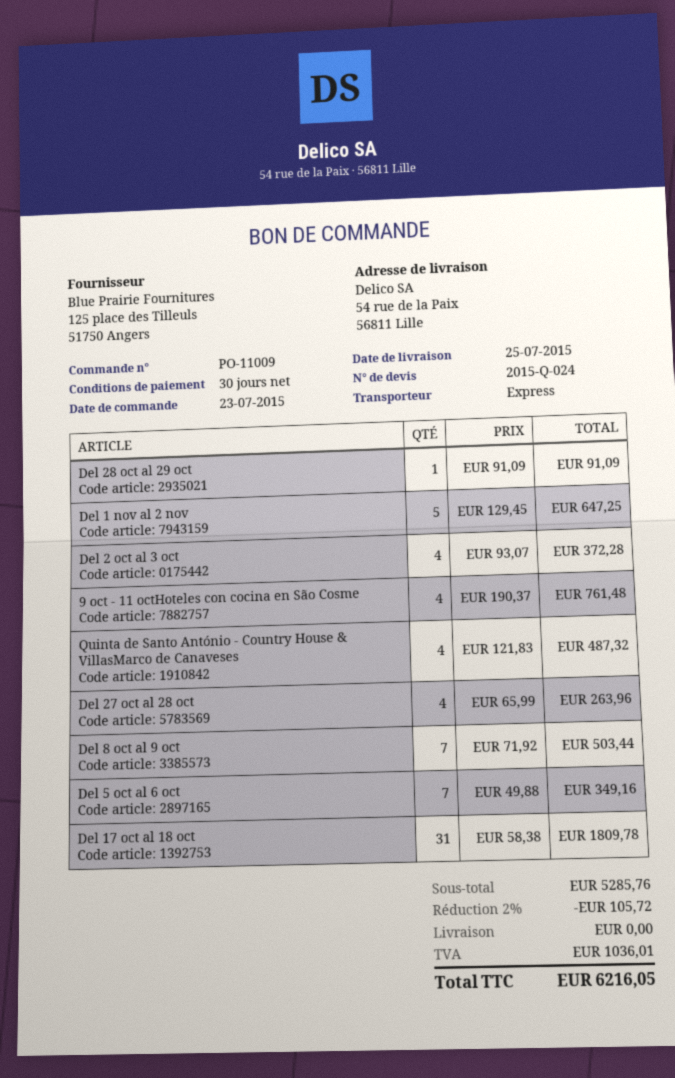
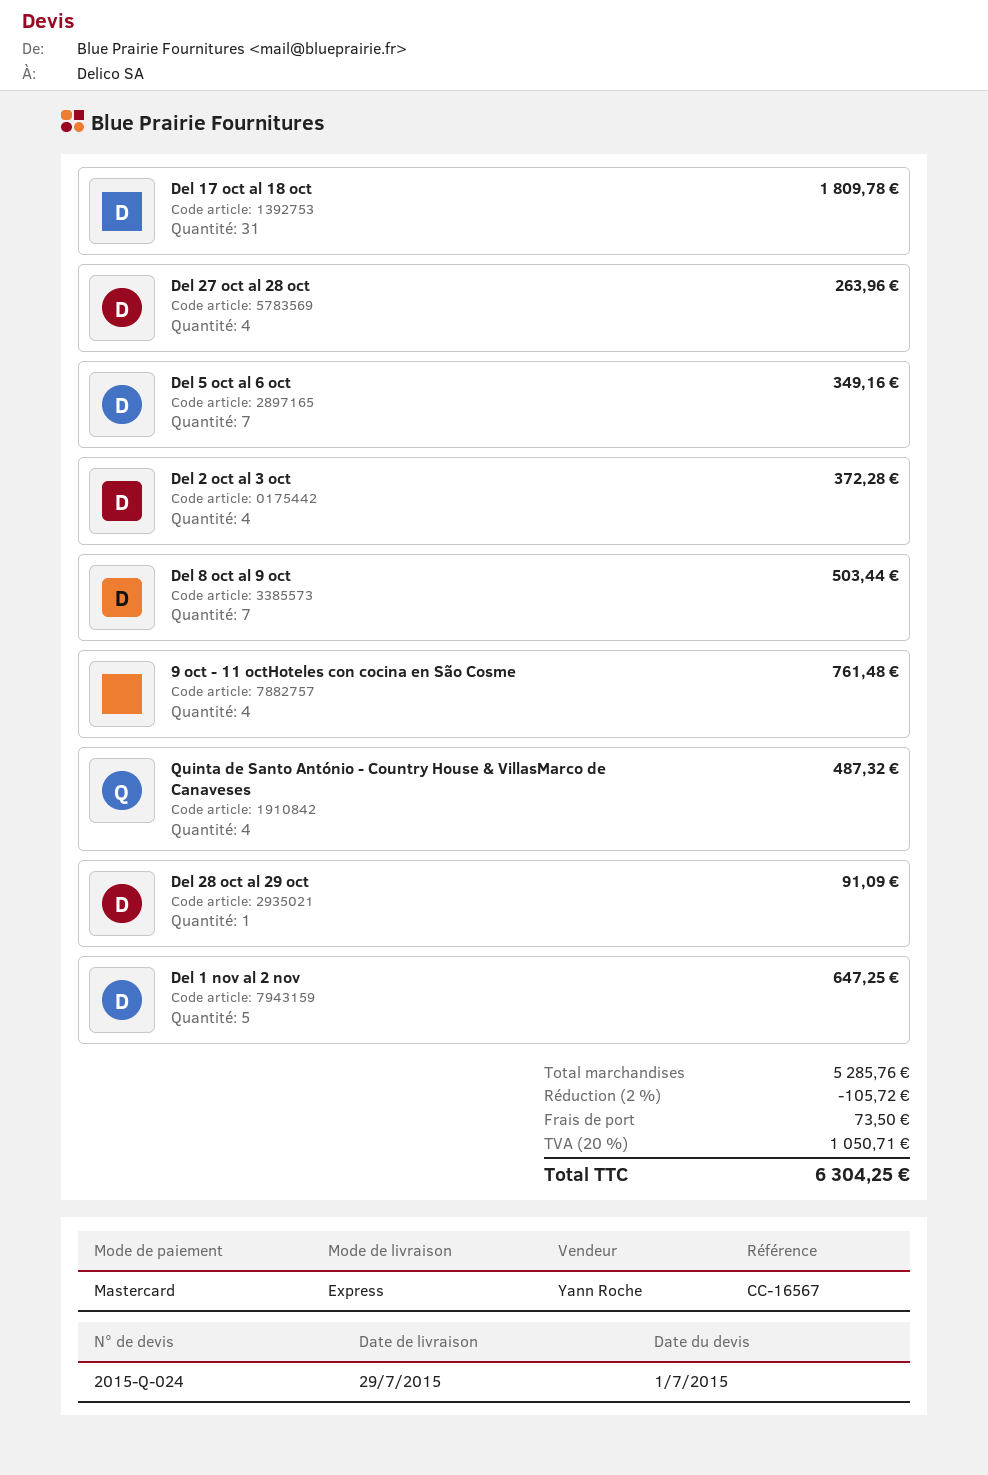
delivery date: 2015-07-25 -> 2015-07-29
shipping: 0.00 -> 73.50
tax: 1036.01 -> 1050.71
total: 6216.05 -> 6304.25

